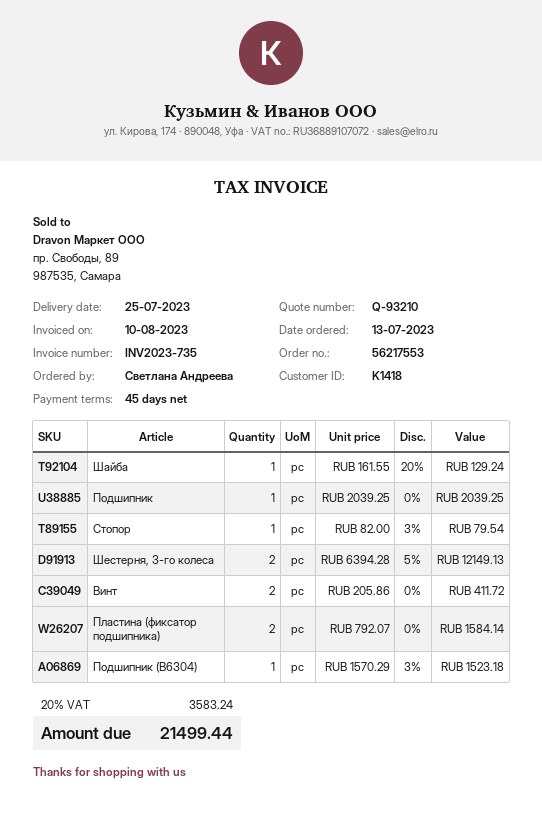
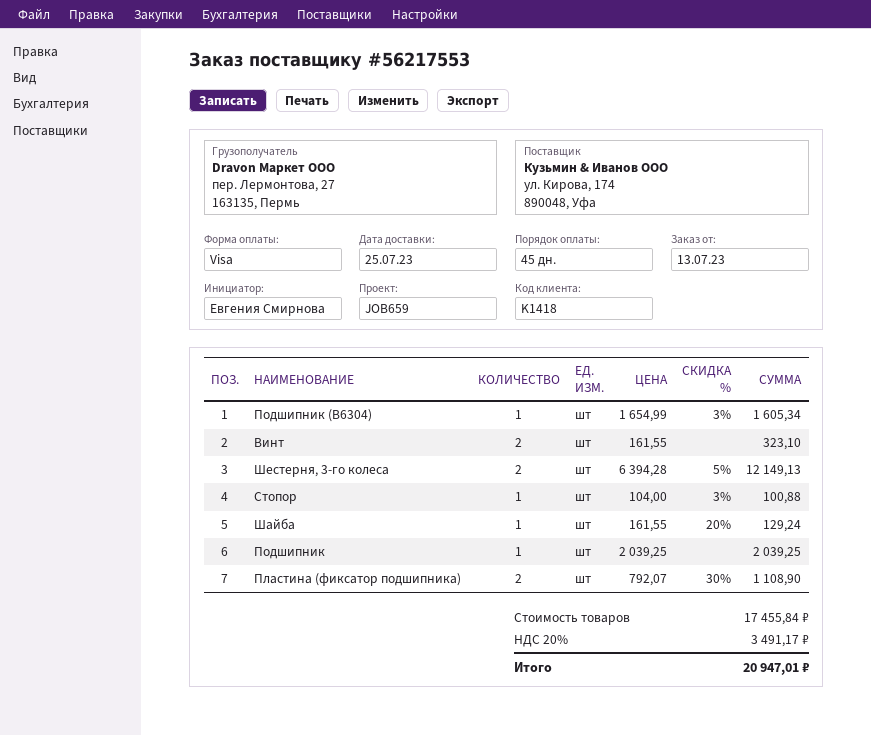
ordered by: Светлана Андреева -> Евгения Смирнова
Стопор: 1 x 82.00 - 3% = 79.54 -> 1 x 104.00 - 3% = 100.88
Винт: 2 x 205.86 = 411.72 -> 2 x 161.55 = 323.10
Пластина (фиксатор подшипника): 2 x 792.07 = 1584.14 -> 2 x 792.07 - 30% = 1108.90
Подшипник (B6304): 1 x 1570.29 - 3% = 1523.18 -> 1 x 1654.99 - 3% = 1605.34
tax: 20% = 3583.24 -> 20% = 3491.17
total: 21499.44 -> 20947.01

